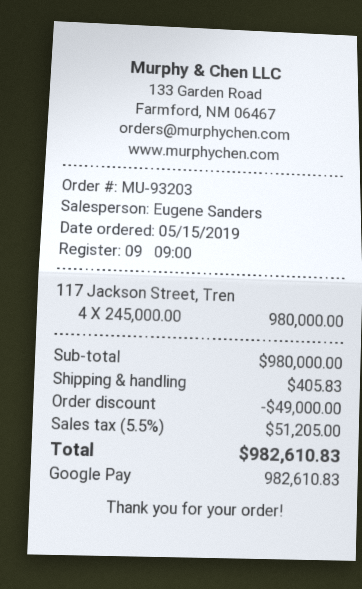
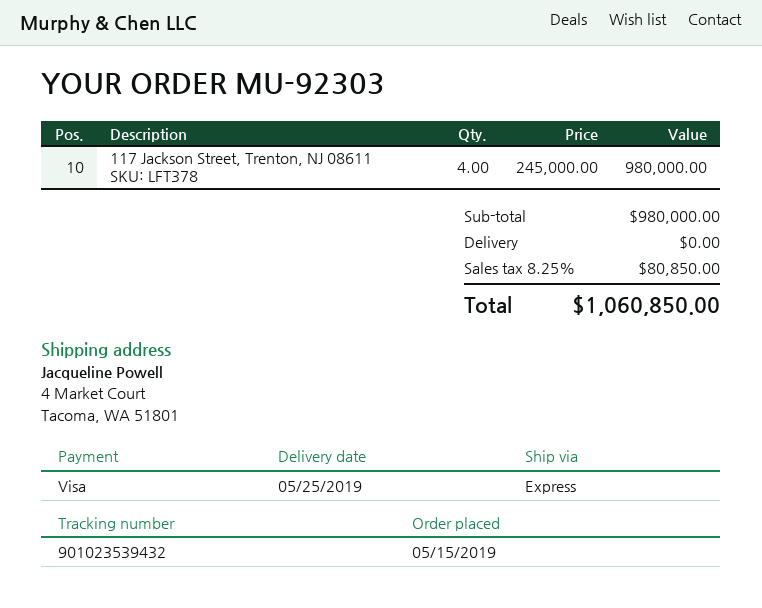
order number: MU-93203 -> MU-92303
payment method: Google Pay -> Visa
discount: 49000.00 -> none
shipping: 405.83 -> 0.00
tax: 5.5% = 51205.00 -> 8.25% = 80850.00
total: 982610.83 -> 1060850.00

